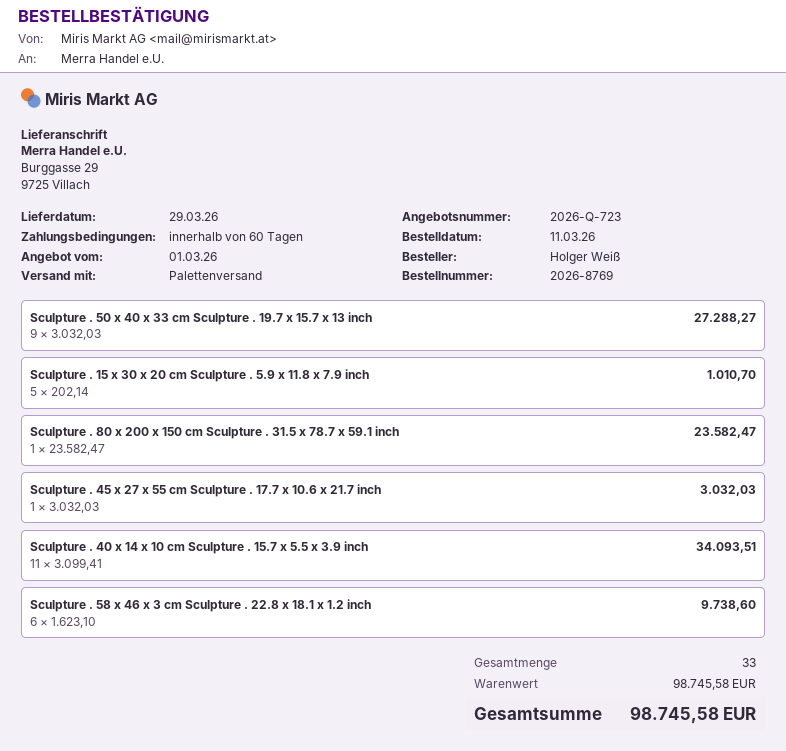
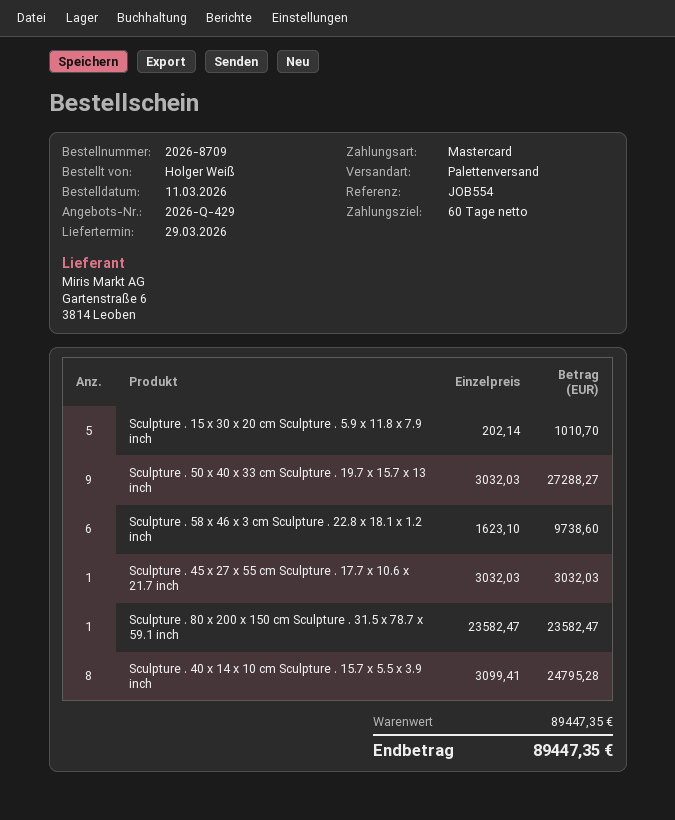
quote number: 2026-Q-723 -> 2026-Q-429
order number: 2026-8769 -> 2026-8709
Sculpture . 40 x 14 x 10 cm Sculpture . 15.7 x 5.5 x 3.9 inch: 11 x 3099.41 = 34093.51 -> 8 x 3099.41 = 24795.28
subtotal: 98745.58 -> 89447.35
total: 98745.58 -> 89447.35

